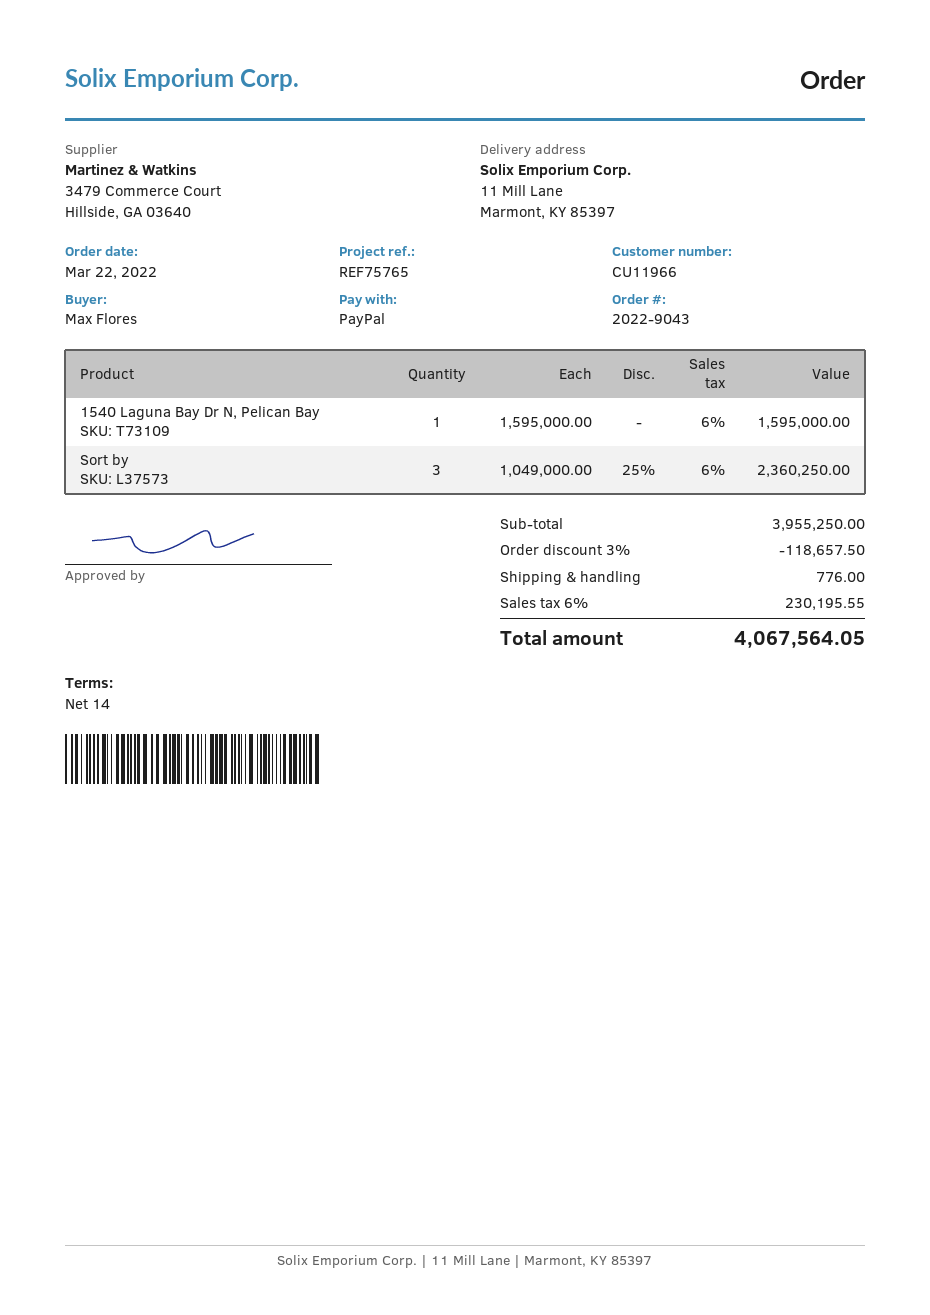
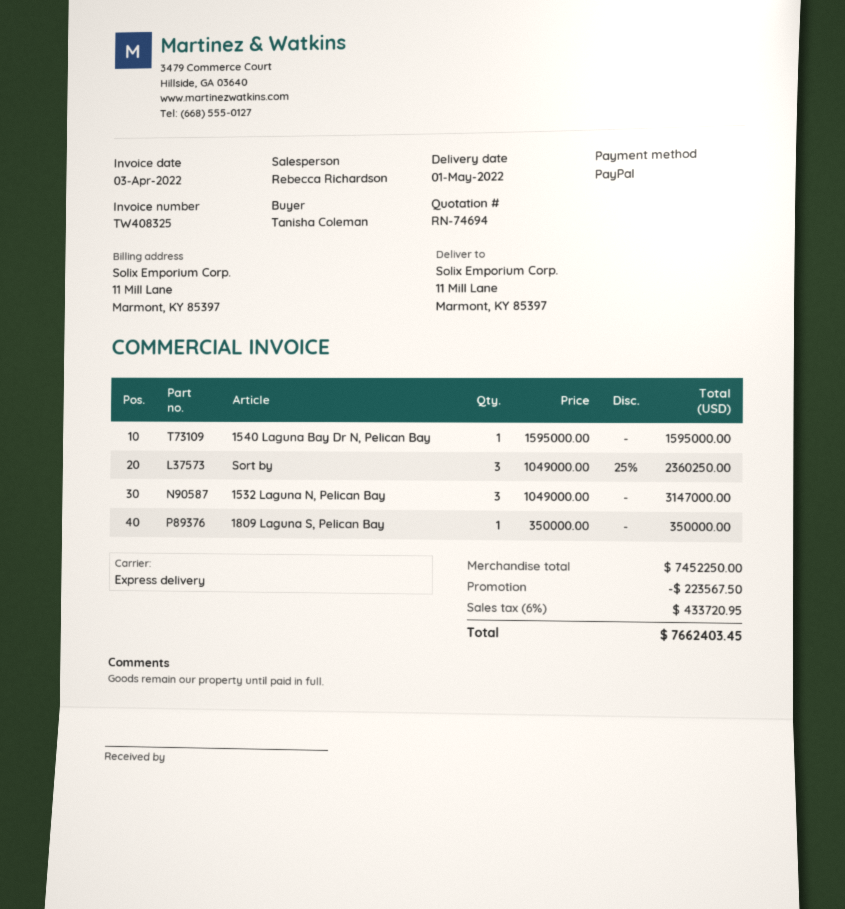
ordered by: Max Flores -> Tanisha Coleman
1532 Laguna N, Pelican Bay: none -> 3 x 1049000.00 = 3147000.00
1809 Laguna S, Pelican Bay: none -> 1 x 350000.00 = 350000.00
subtotal: 3955250.00 -> 7452250.00
discount: 118657.50 -> 223567.50
shipping: 776.00 -> none
tax: 6% = 230195.55 -> 6% = 433720.95
total: 4067564.05 -> 7662403.45

